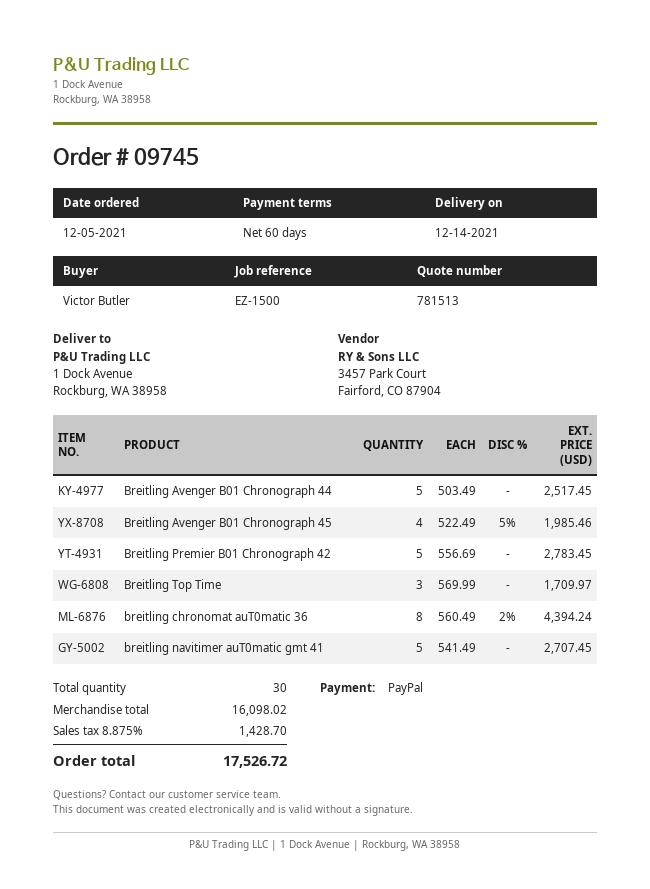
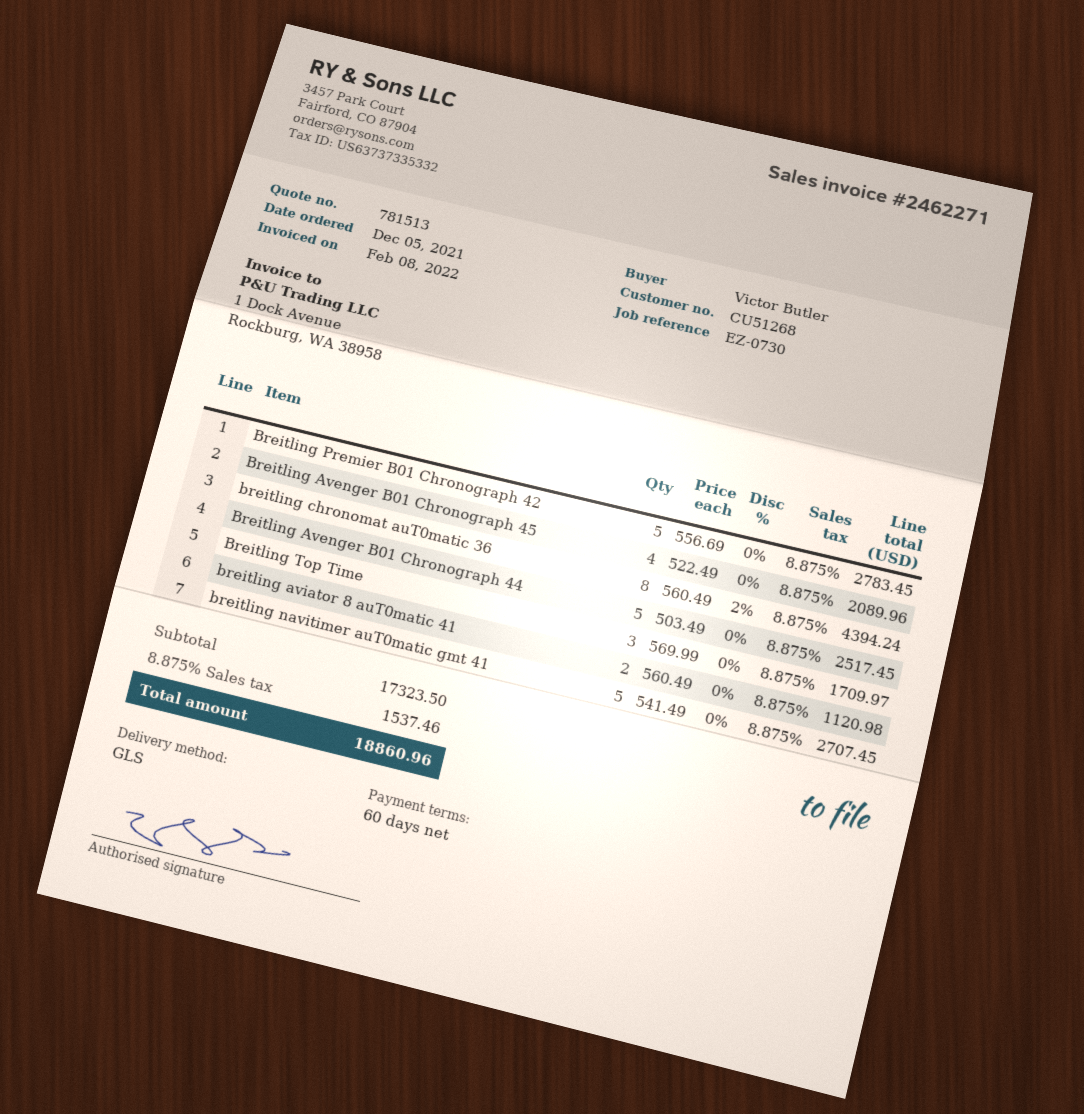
reference: EZ-1500 -> EZ-0730
Breitling Avenger B01 Chronograph 45: 4 x 522.49 - 5% = 1985.46 -> 4 x 522.49 = 2089.96
breitling aviator 8 auT0matic 41: none -> 2 x 560.49 = 1120.98
subtotal: 16098.02 -> 17323.50
tax: 8.875% = 1428.70 -> 8.875% = 1537.46
total: 17526.72 -> 18860.96

